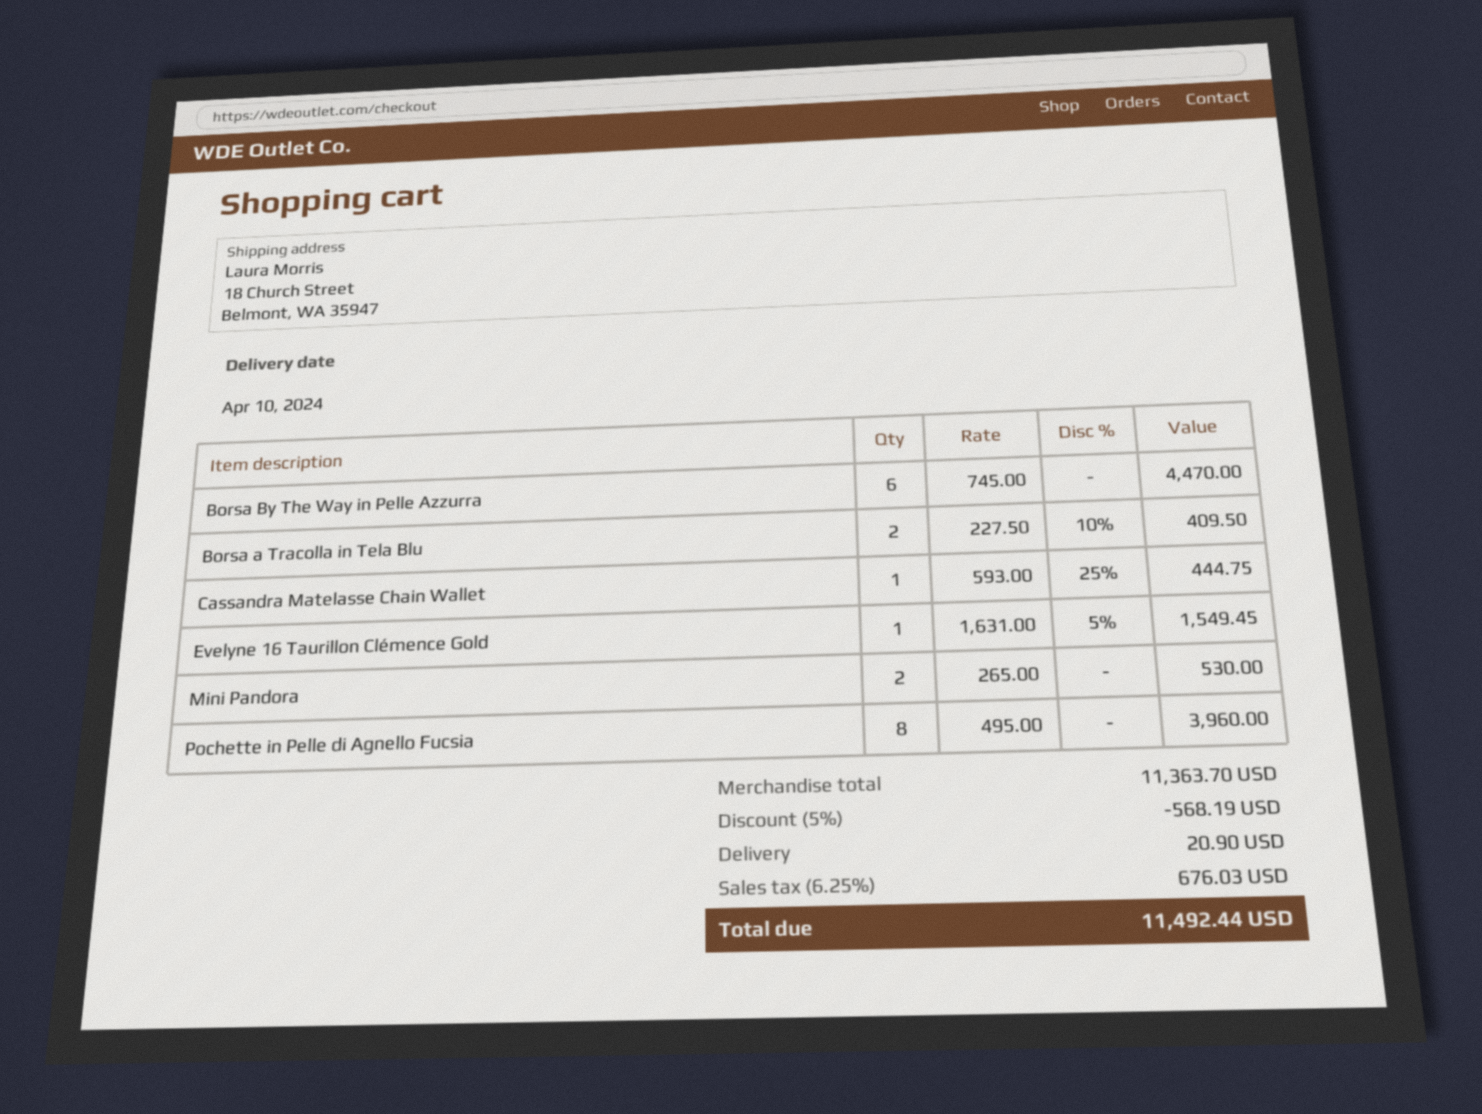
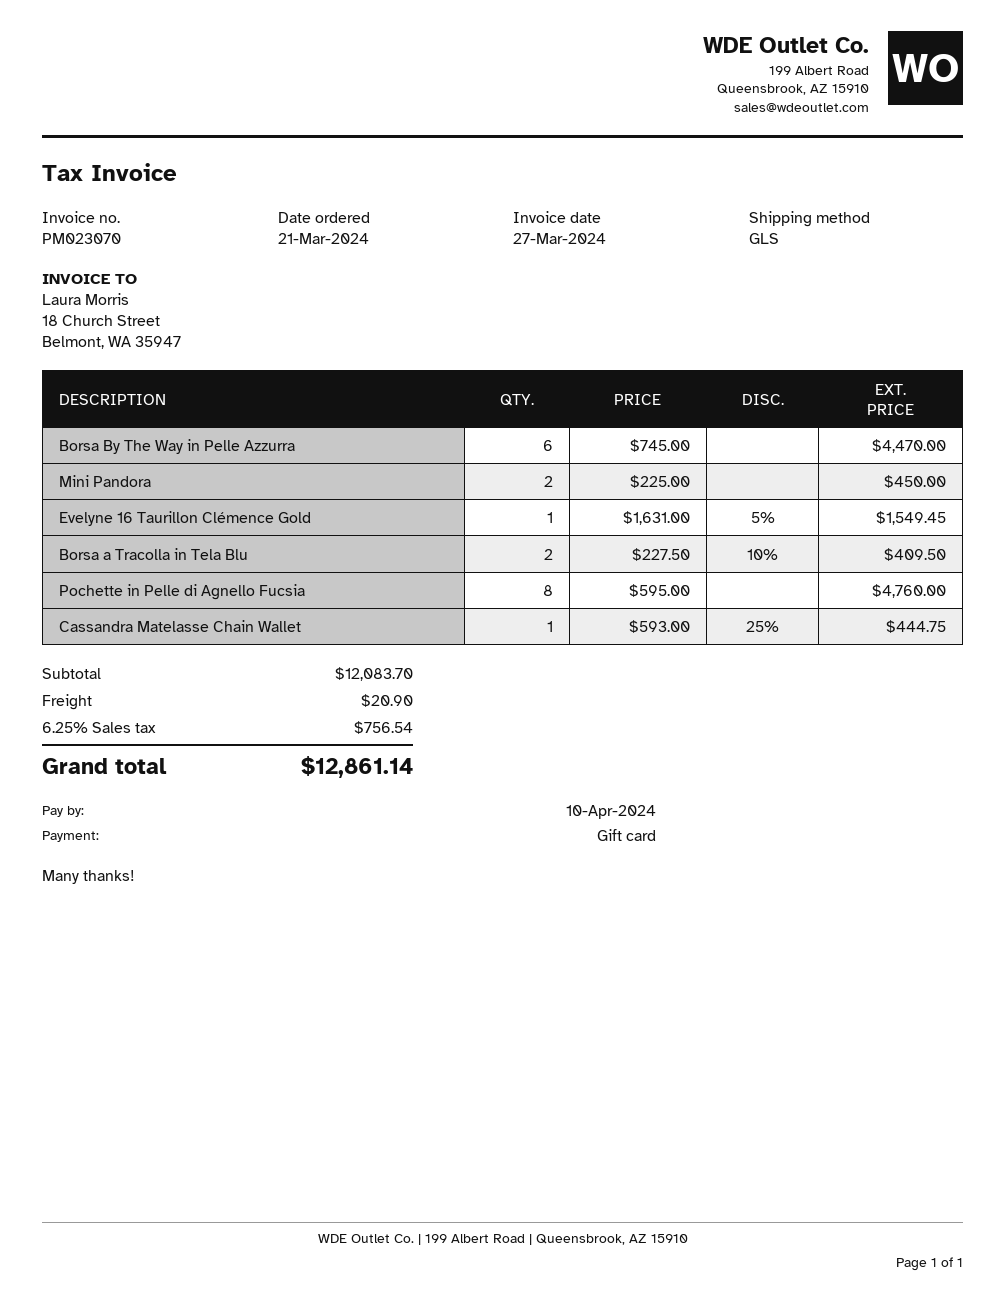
Mini Pandora: 2 x 265.00 = 530.00 -> 2 x 225.00 = 450.00
Pochette in Pelle di Agnello Fucsia: 8 x 495.00 = 3960.00 -> 8 x 595.00 = 4760.00
subtotal: 11363.70 -> 12083.70
discount: 5% = 568.19 -> none
tax: 6.25% = 676.03 -> 6.25% = 756.54
total: 11492.44 -> 12861.14

